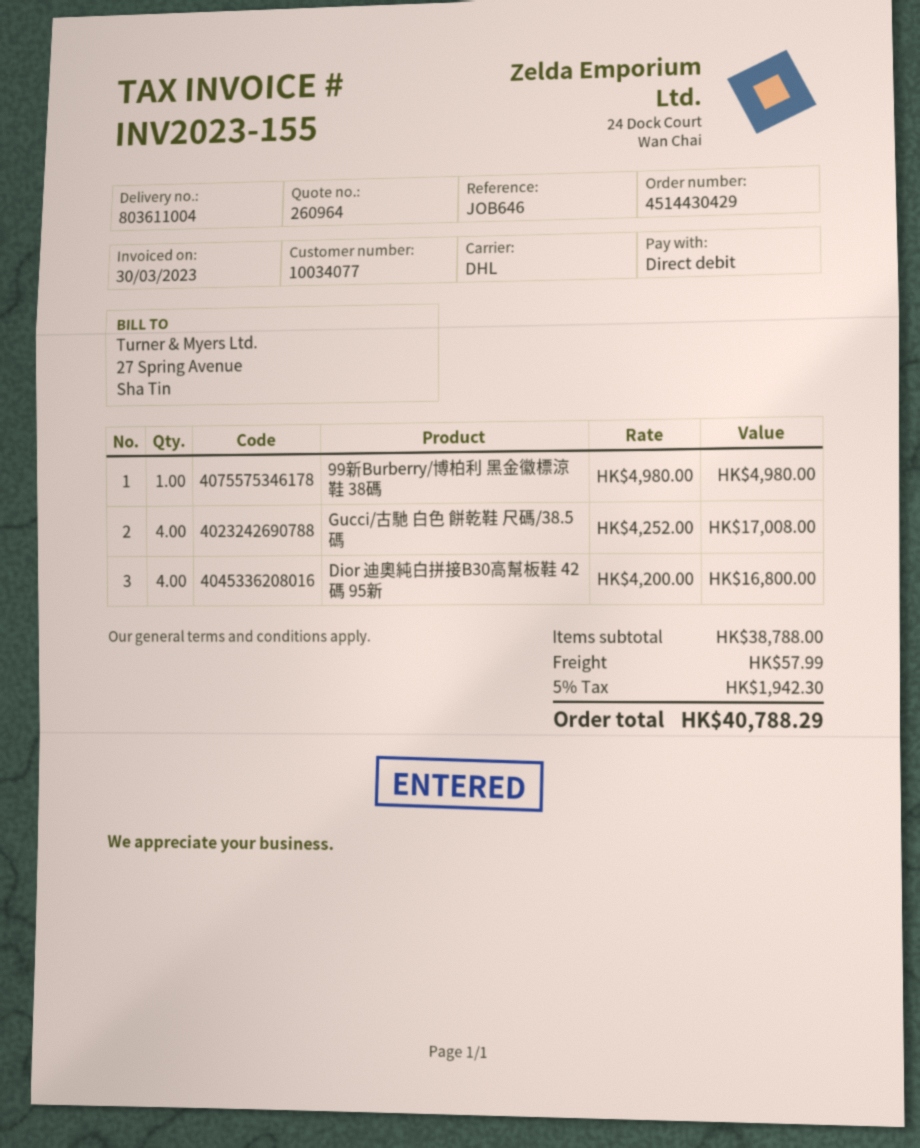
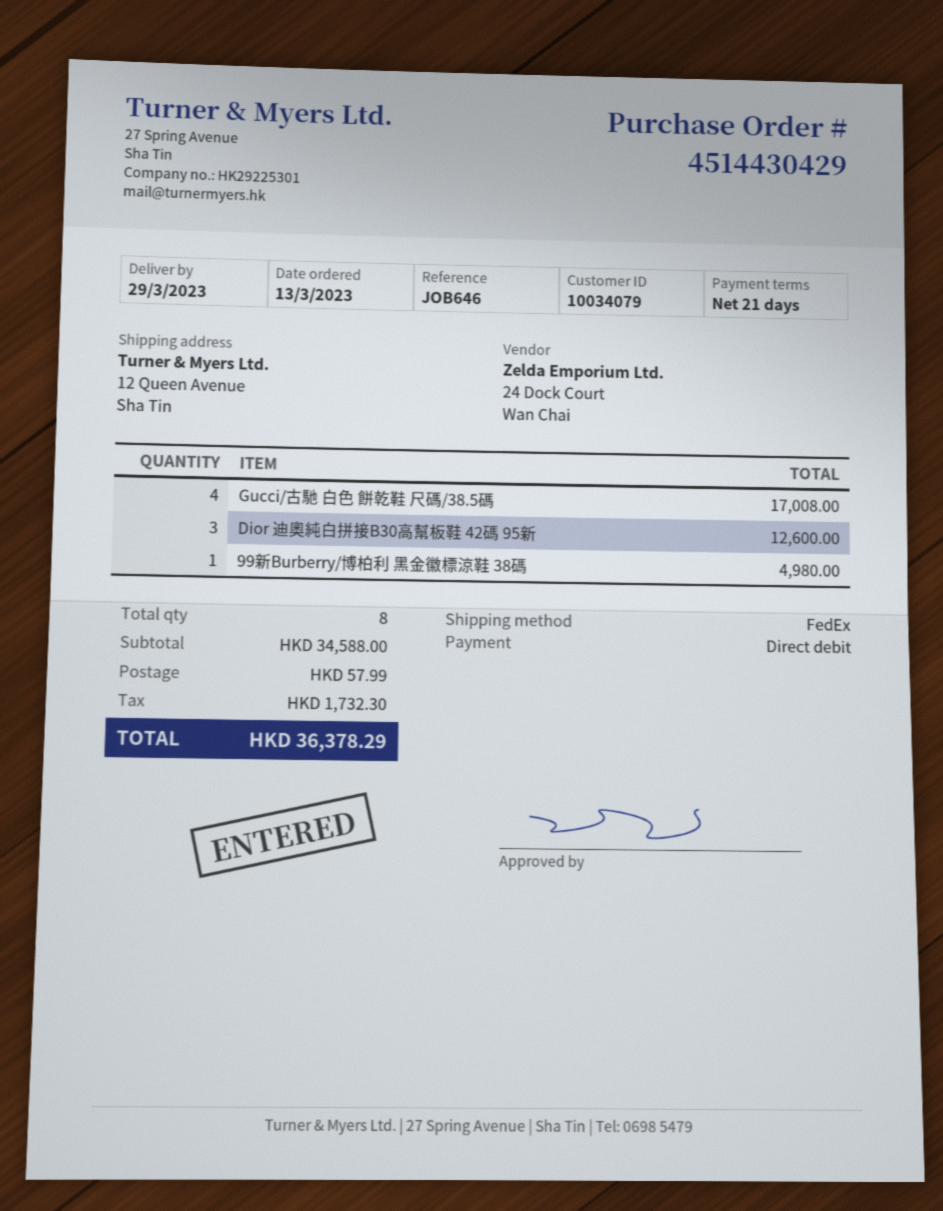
customer number: 10034077 -> 10034079
shipping method: DHL -> FedEx
Dior 迪奧純白拼接B30高幫板鞋 42碼 95新: 4 for 16800.00 -> 3 for 12600.00
subtotal: 38788.00 -> 34588.00
tax: 1942.30 -> 1732.30
total: 40788.29 -> 36378.29

